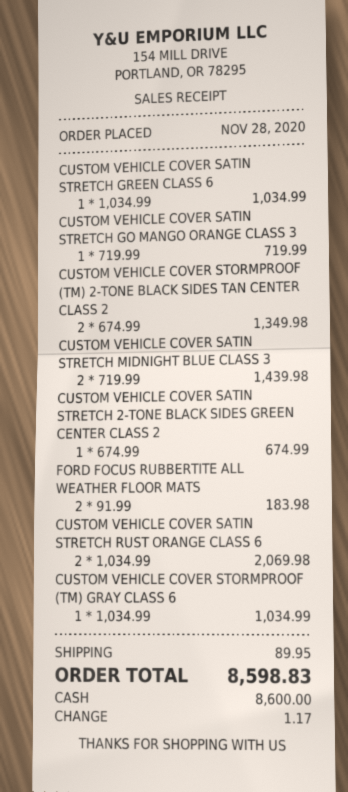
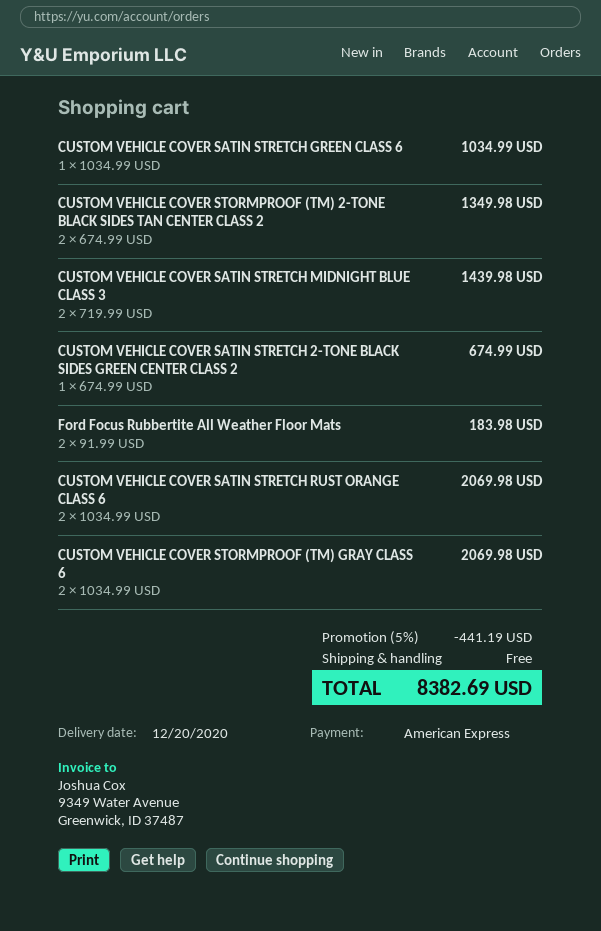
payment method: cash -> American Express
CUSTOM VEHICLE COVER SATIN STRETCH GO MANGO ORANGE CLASS 3: 1 x 719.99 = 719.99 -> none
CUSTOM VEHICLE COVER STORMPROOF (TM) GRAY CLASS 6: 1 x 1034.99 = 1034.99 -> 2 x 1034.99 = 2069.98
discount: none -> 5% = 441.19
shipping: 89.95 -> 0.00
total: 8598.83 -> 8382.69

